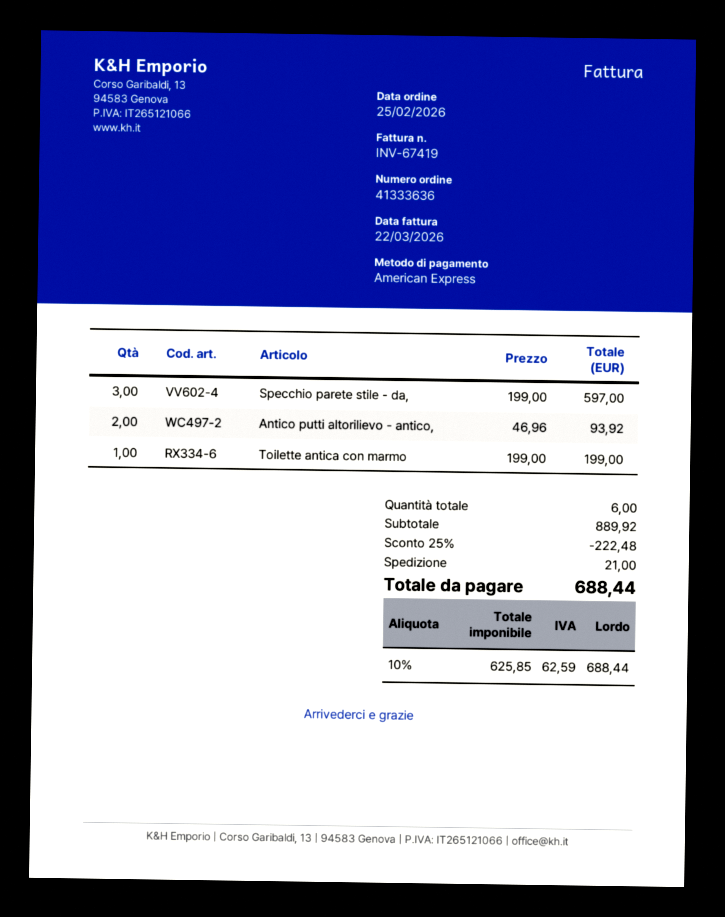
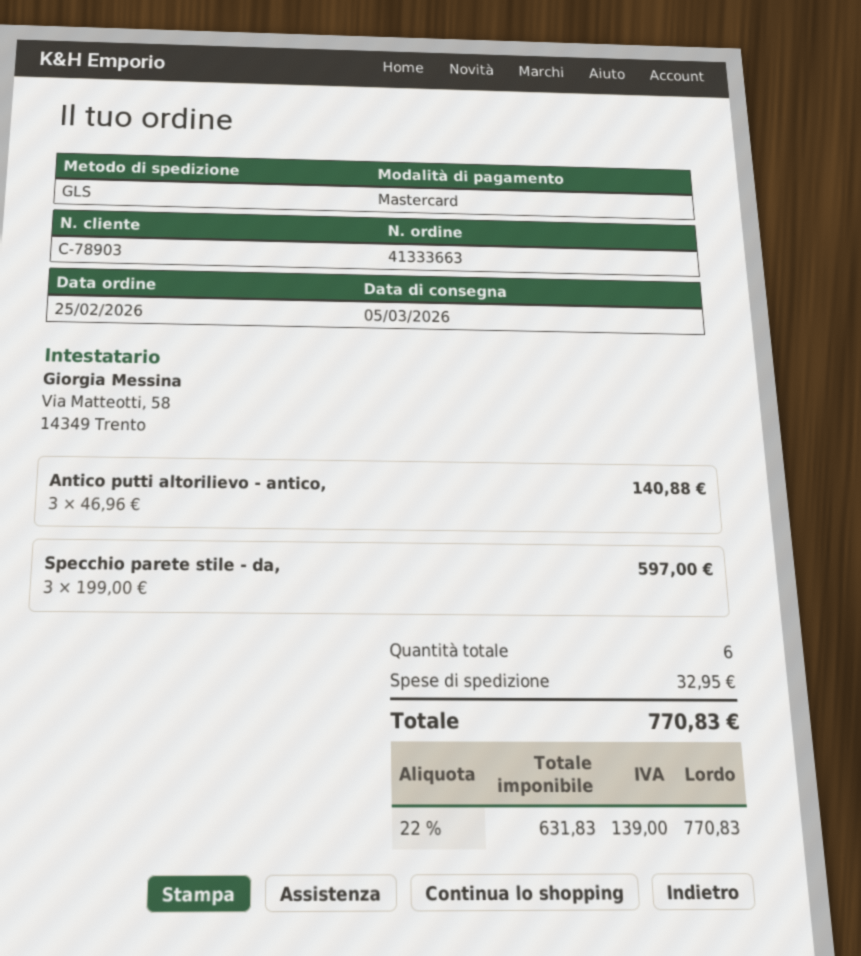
order number: 41333636 -> 41333663
payment method: American Express -> Mastercard
Antico putti altorilievo - antico,: 2 x 46.96 = 93.92 -> 3 x 46.96 = 140.88
Toilette antica con marmo: 1 x 199.00 = 199.00 -> none
discount: 25% = 222.48 -> none
shipping: 21.00 -> 32.95
net: 625.85 -> 631.83
tax: 10% = 62.59 -> 22% = 139.00
total: 688.44 -> 770.83

